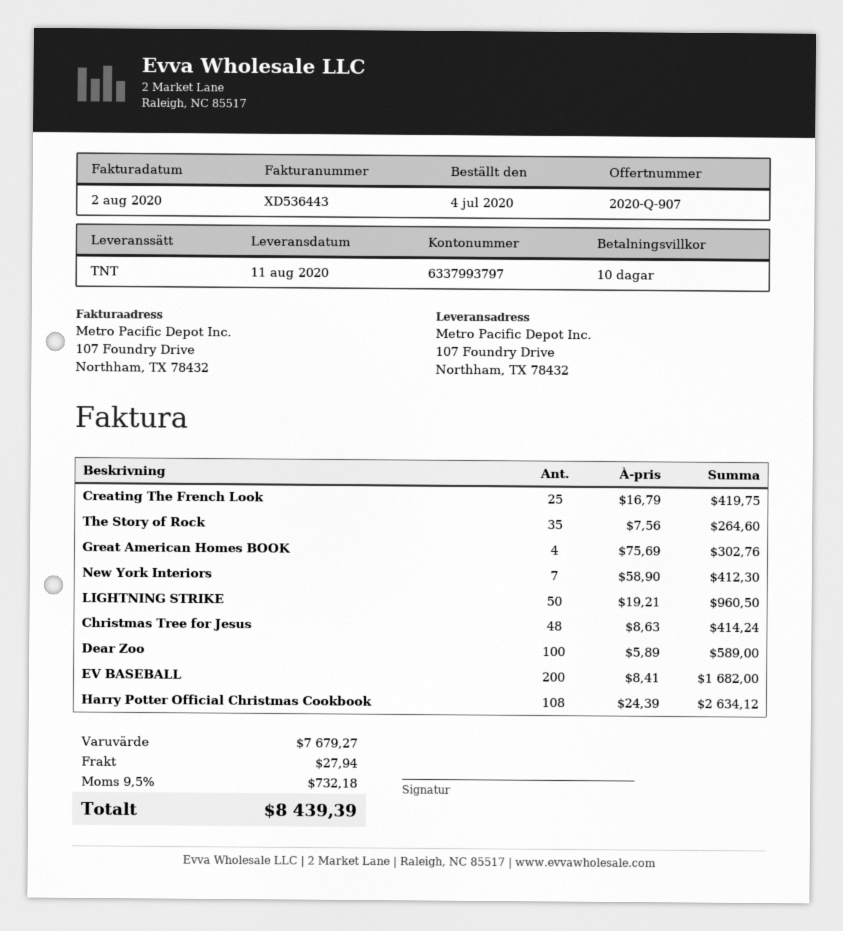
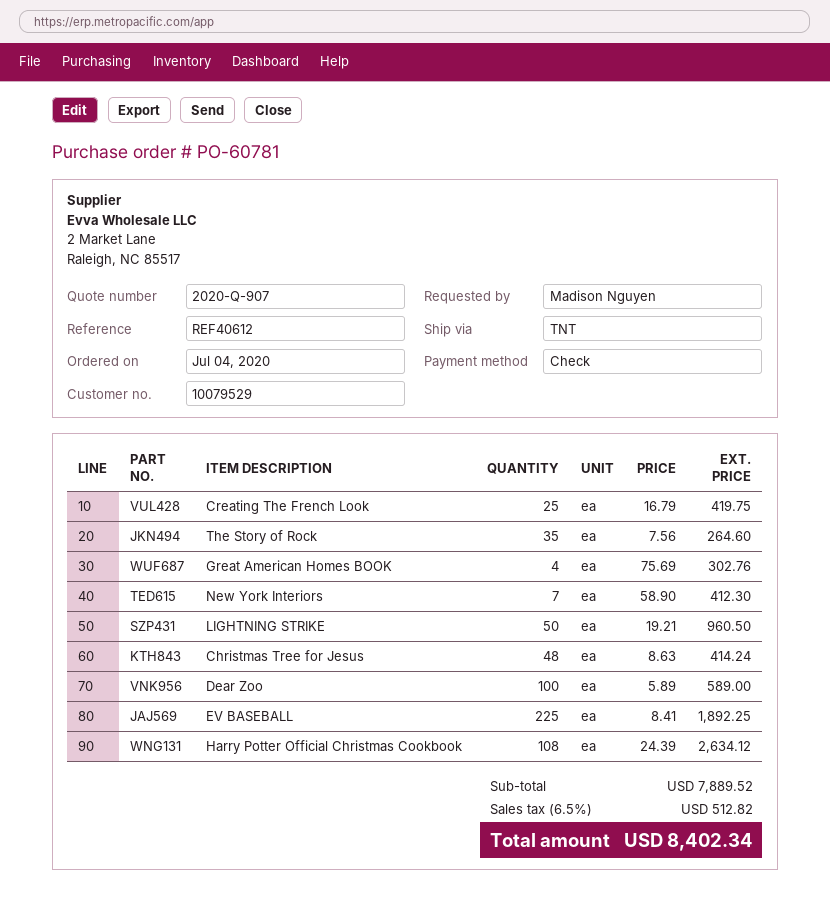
EV BASEBALL: 200 x 8.41 = 1682.00 -> 225 x 8.41 = 1892.25
subtotal: 7679.27 -> 7889.52
shipping: 27.94 -> none
tax: 9.5% = 732.18 -> 6.5% = 512.82
total: 8439.39 -> 8402.34

